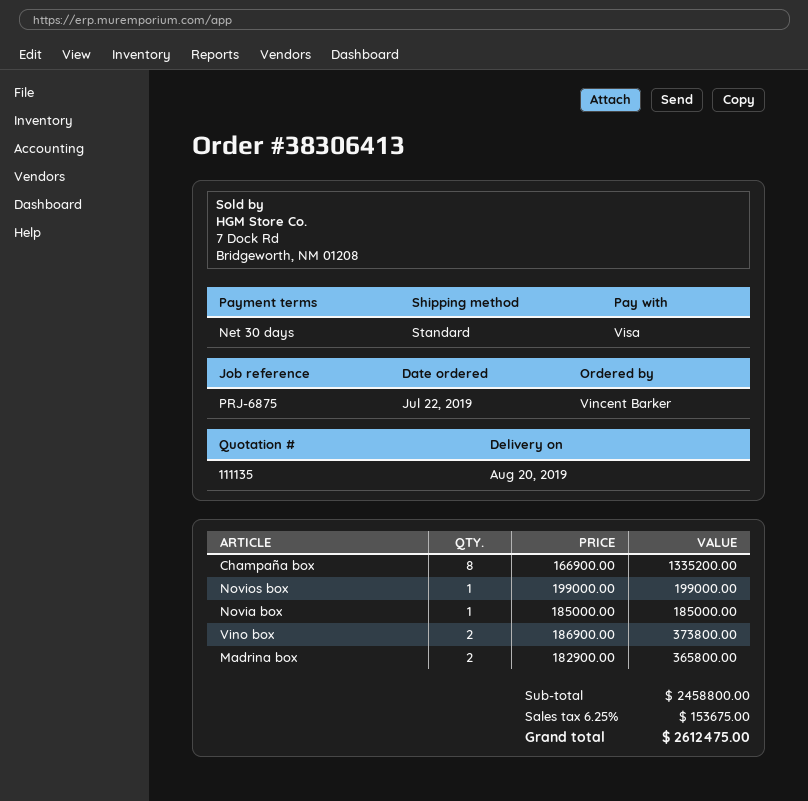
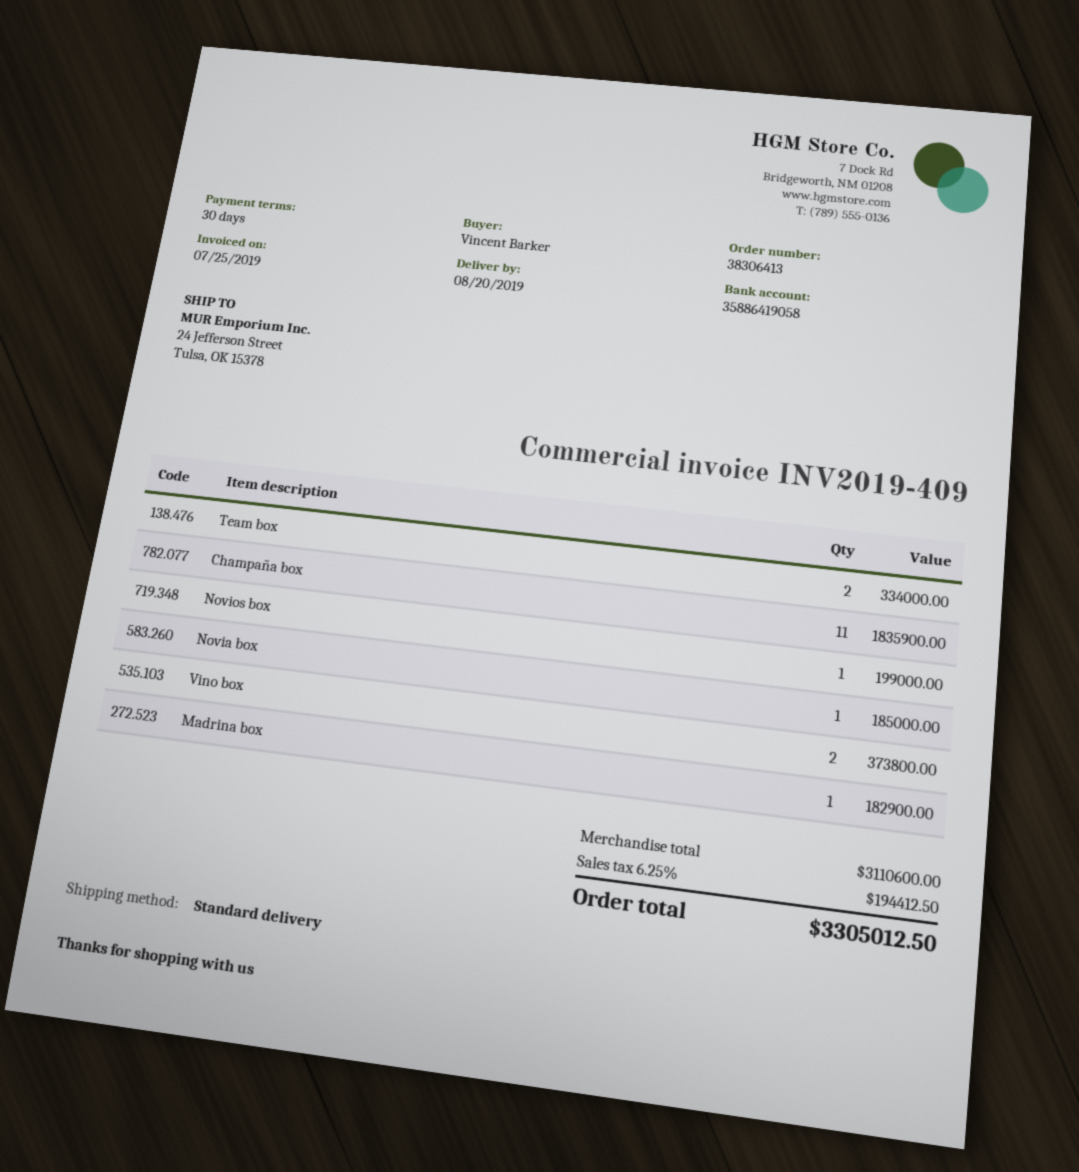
Champaña box: 8 for 1335200.00 -> 11 for 1835900.00
Madrina box: 2 for 365800.00 -> 1 for 182900.00
Team box: none -> 2 for 334000.00
subtotal: 2458800.00 -> 3110600.00
tax: 6.25% = 153675.00 -> 6.25% = 194412.50
total: 2612475.00 -> 3305012.50

